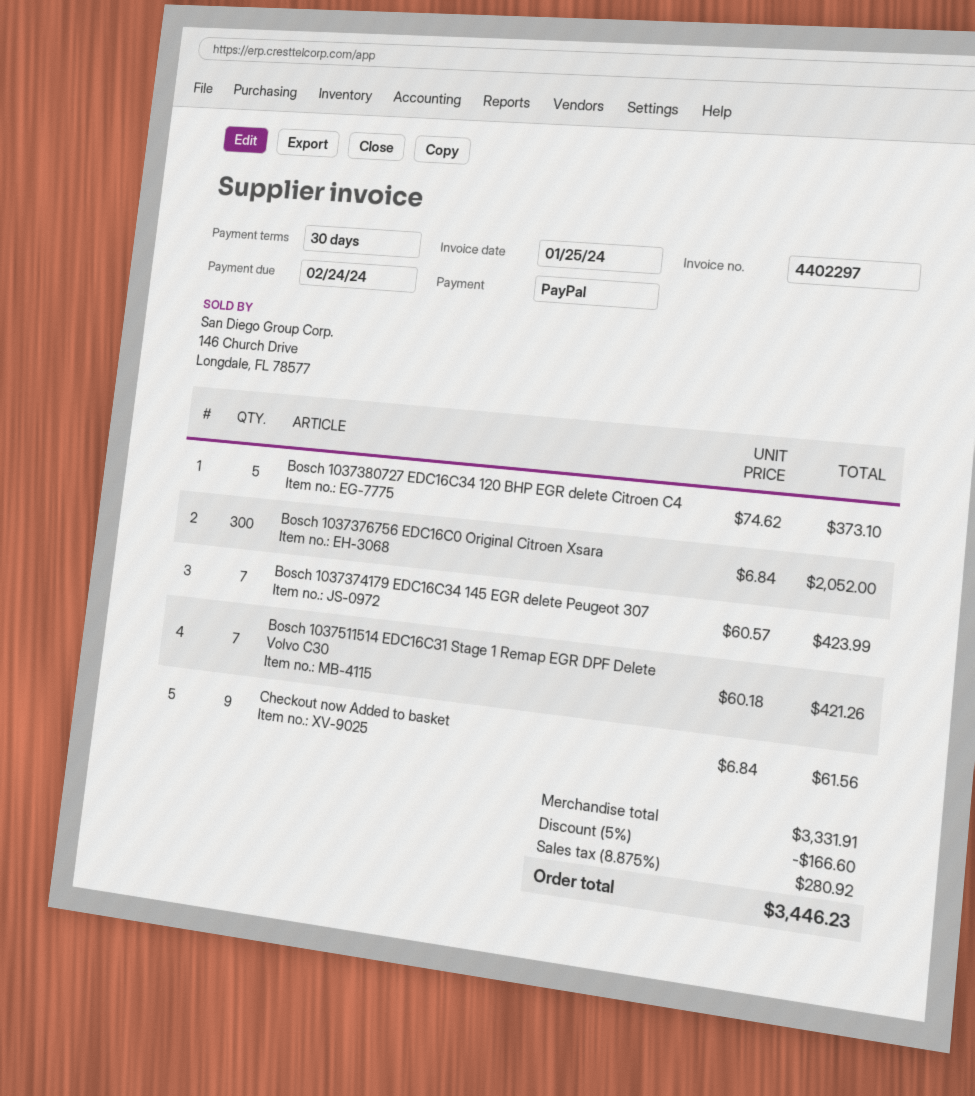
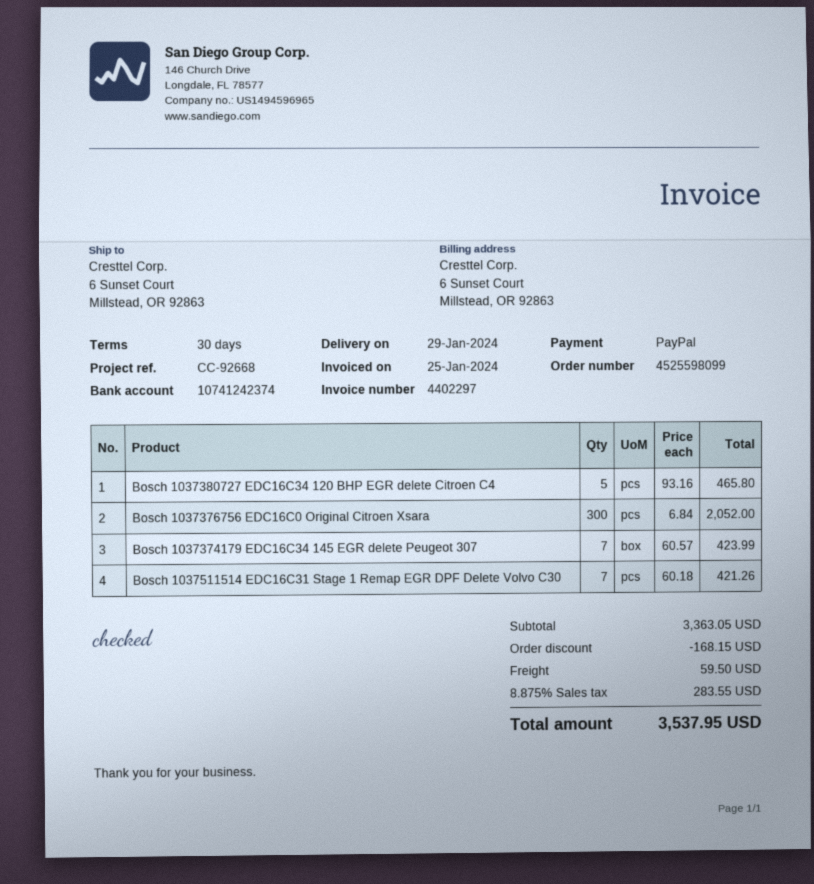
Bosch 1037380727 EDC16C34 120 BHP EGR delete Citroen C4: 5 x 74.62 = 373.10 -> 5 x 93.16 = 465.80
Checkout now Added to basket: 9 x 6.84 = 61.56 -> none
subtotal: 3331.91 -> 3363.05
discount: 166.60 -> 168.15
shipping: none -> 59.50
tax: 8.875% = 280.92 -> 8.875% = 283.55
total: 3446.23 -> 3537.95

